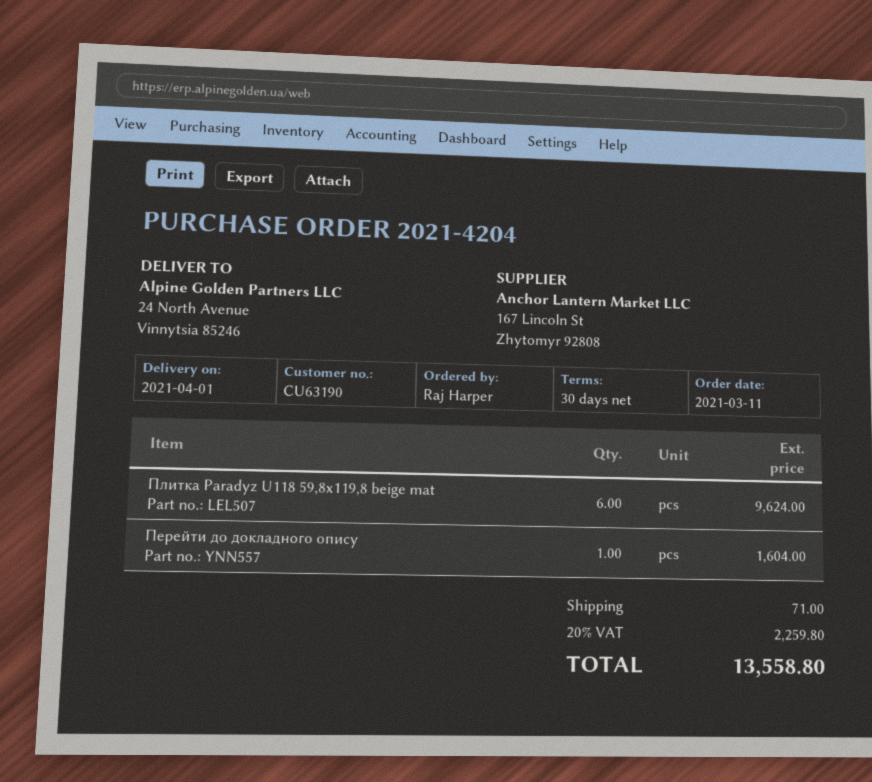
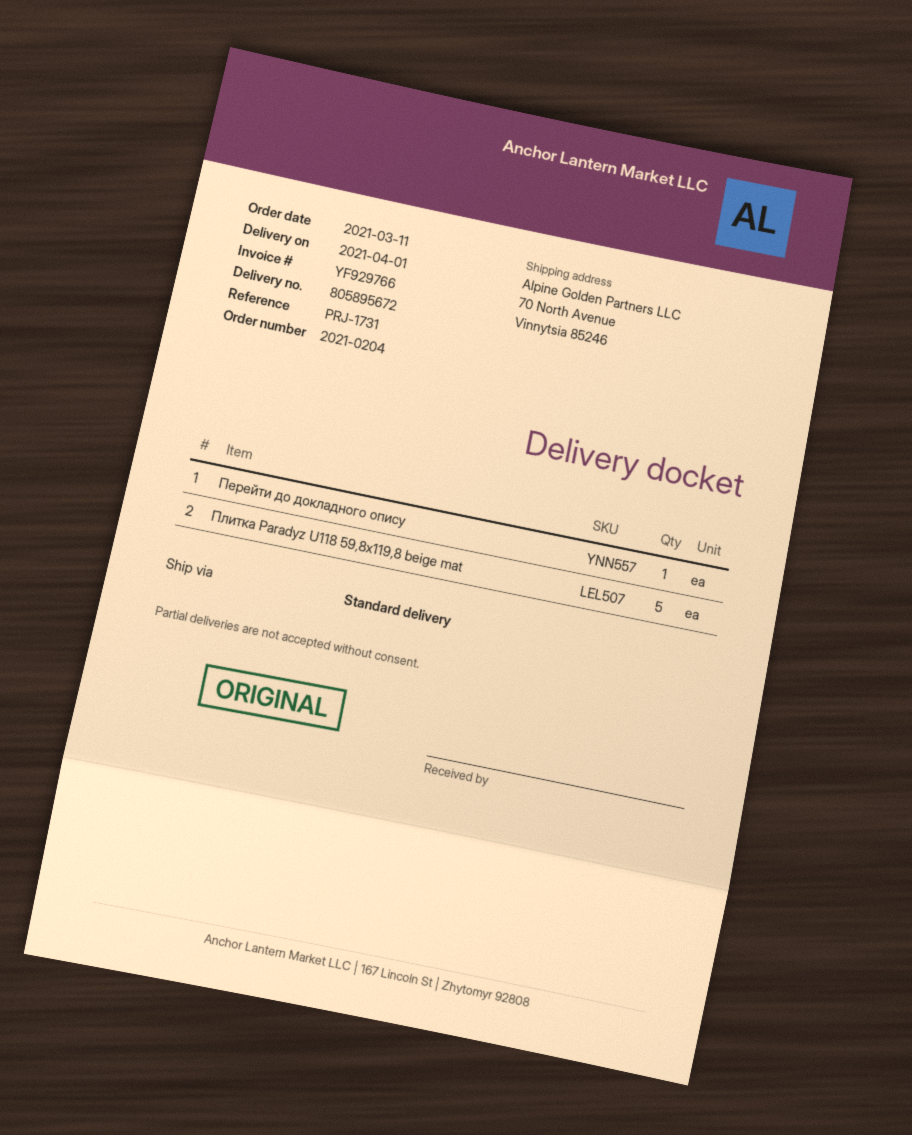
order number: 2021-4204 -> 2021-0204
ship to: 24 North Avenue, Vinnytsia 85246 -> 70 North Avenue, Vinnytsia 85246
Плитка Paradyz U118 59,8x119,8 beige mat: 6 -> 5

